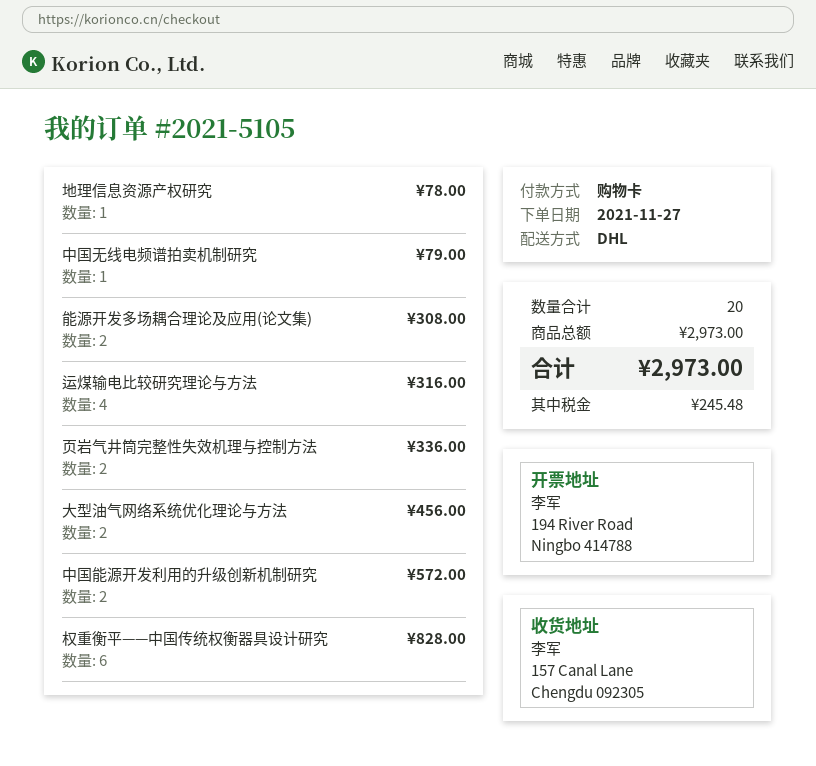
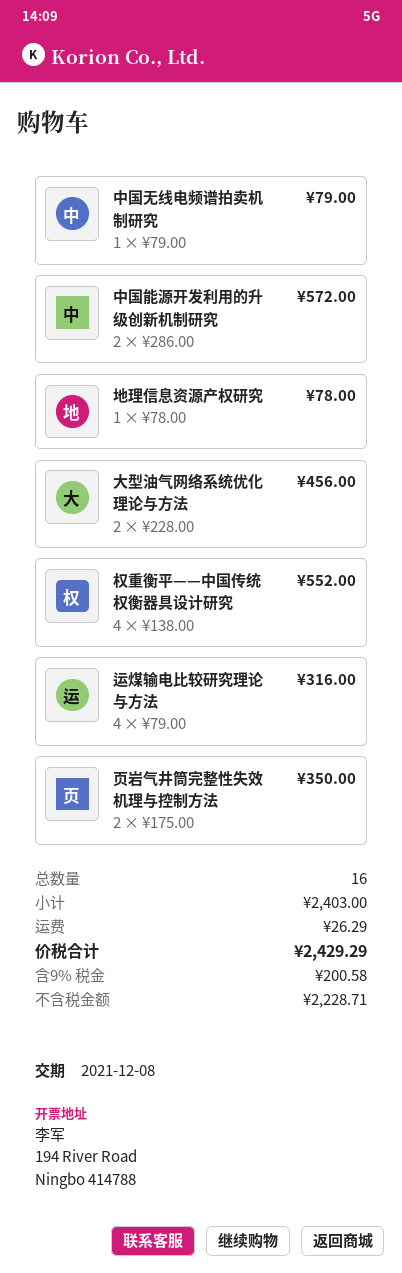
能源开发多场耦合理论及应用(论文集): 2 for 308.00 -> none
页岩气井筒完整性失效机理与控制方法: 2 for 336.00 -> 2 for 350.00
权重衡平——中国传统权衡器具设计研究: 6 for 828.00 -> 4 for 552.00
total quantity: 20 -> 16
subtotal: 2973.00 -> 2403.00
shipping: none -> 26.29
tax: 245.48 -> 200.58
total: 2973.00 -> 2429.29

